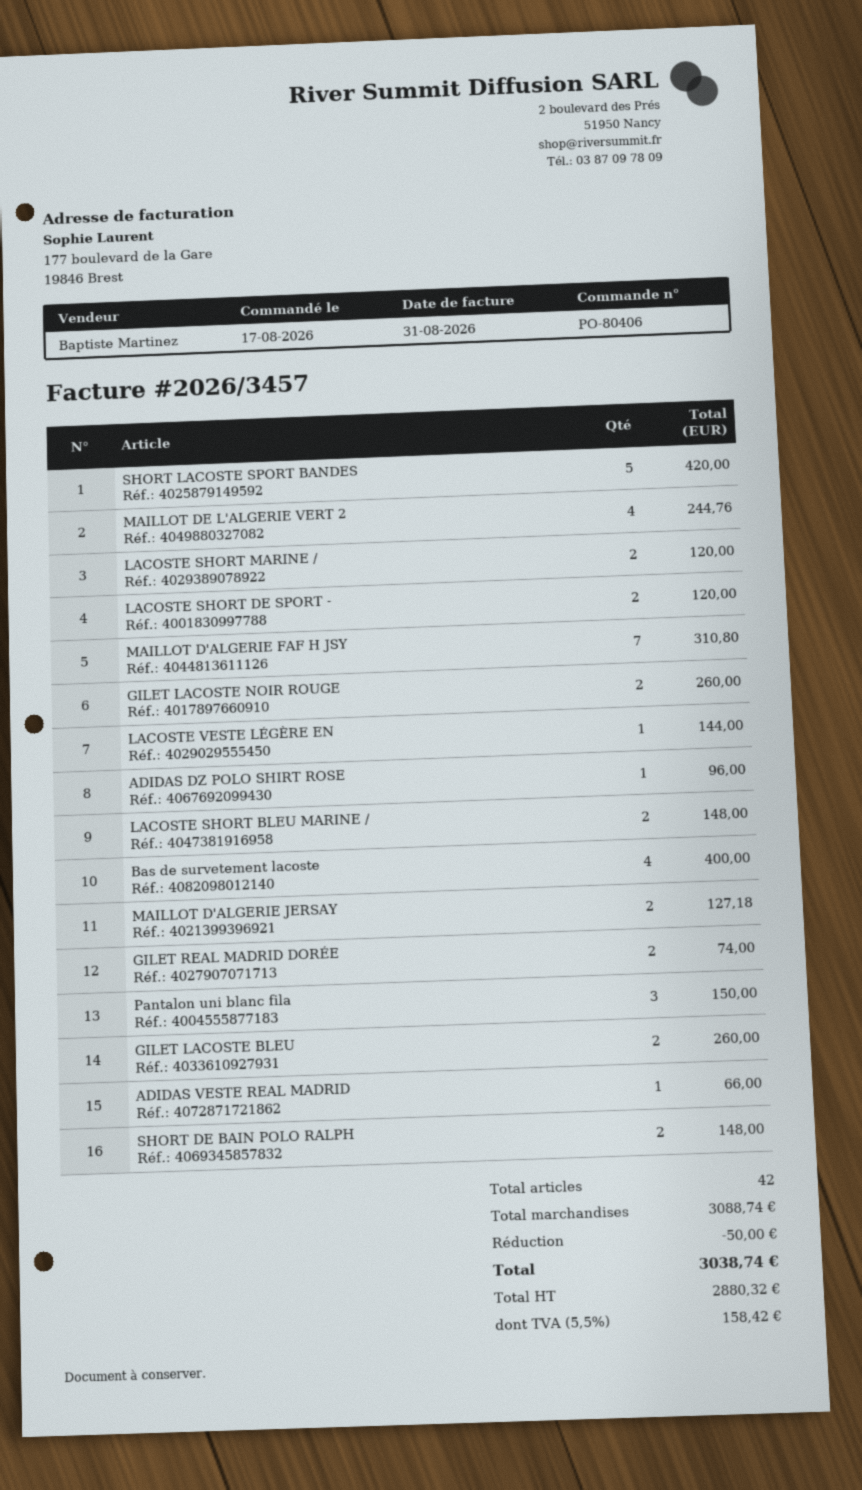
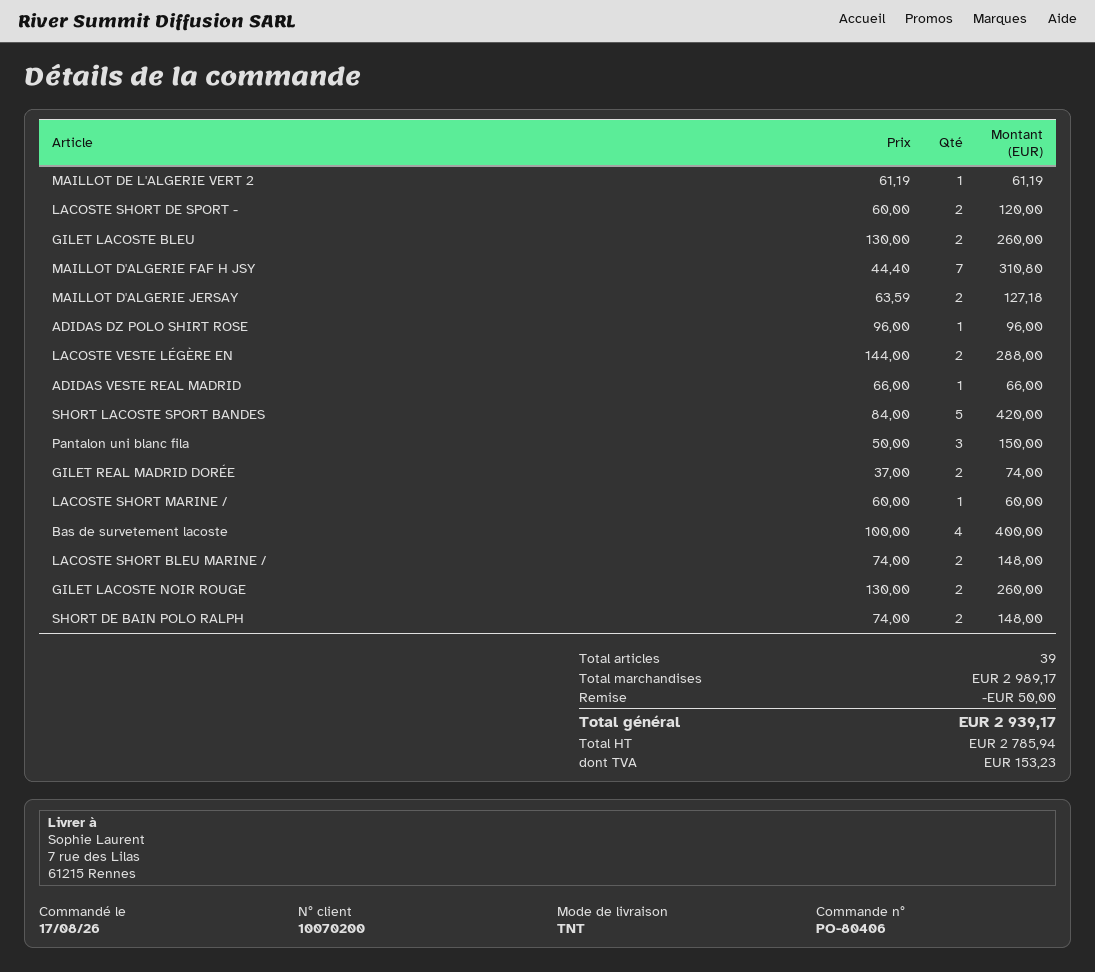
MAILLOT DE L'ALGERIE VERT 2: 4 for 244.76 -> 1 for 61.19
LACOSTE SHORT MARINE /: 2 for 120.00 -> 1 for 60.00
LACOSTE VESTE LÉGÈRE EN: 1 for 144.00 -> 2 for 288.00
total quantity: 42 -> 39
subtotal: 3088.74 -> 2989.17
net: 2880.32 -> 2785.94
tax: 158.42 -> 153.23
total: 3038.74 -> 2939.17

